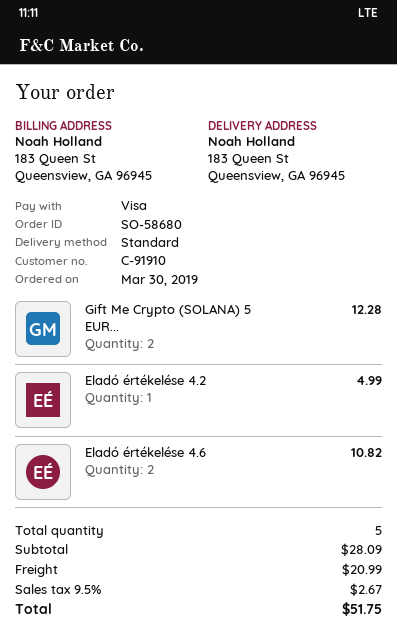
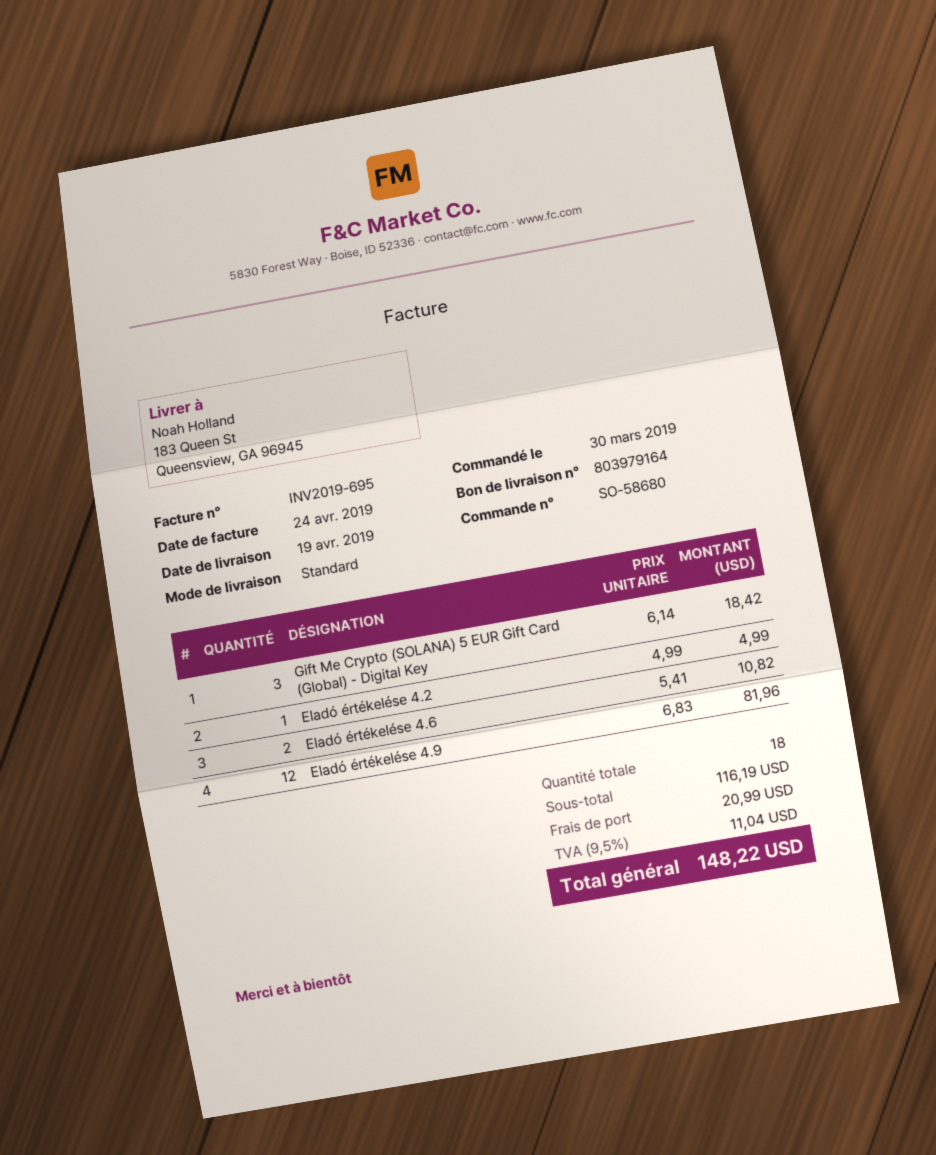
Gift Me Crypto (SOLANA) 5 EUR...: 2 for 12.28 -> 3 for 18.42
Eladó értékelése 4.9: none -> 12 for 81.96
total quantity: 5 -> 18
subtotal: 28.09 -> 116.19
tax: 9.5% = 2.67 -> 9.5% = 11.04
total: 51.75 -> 148.22

